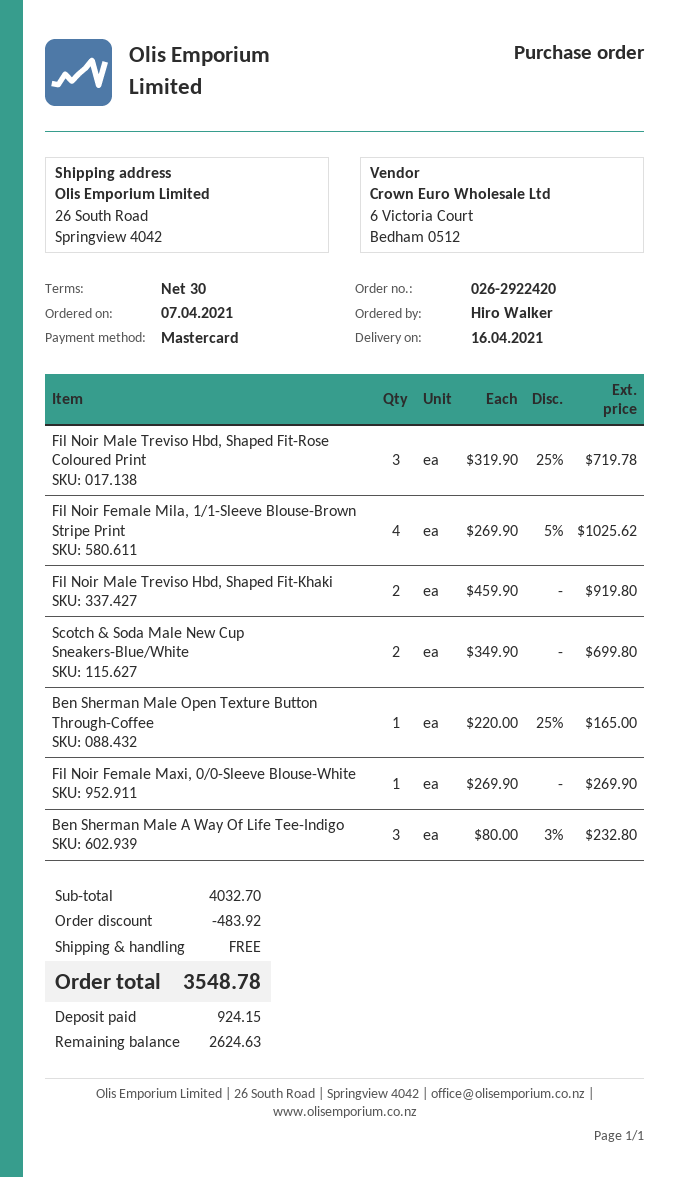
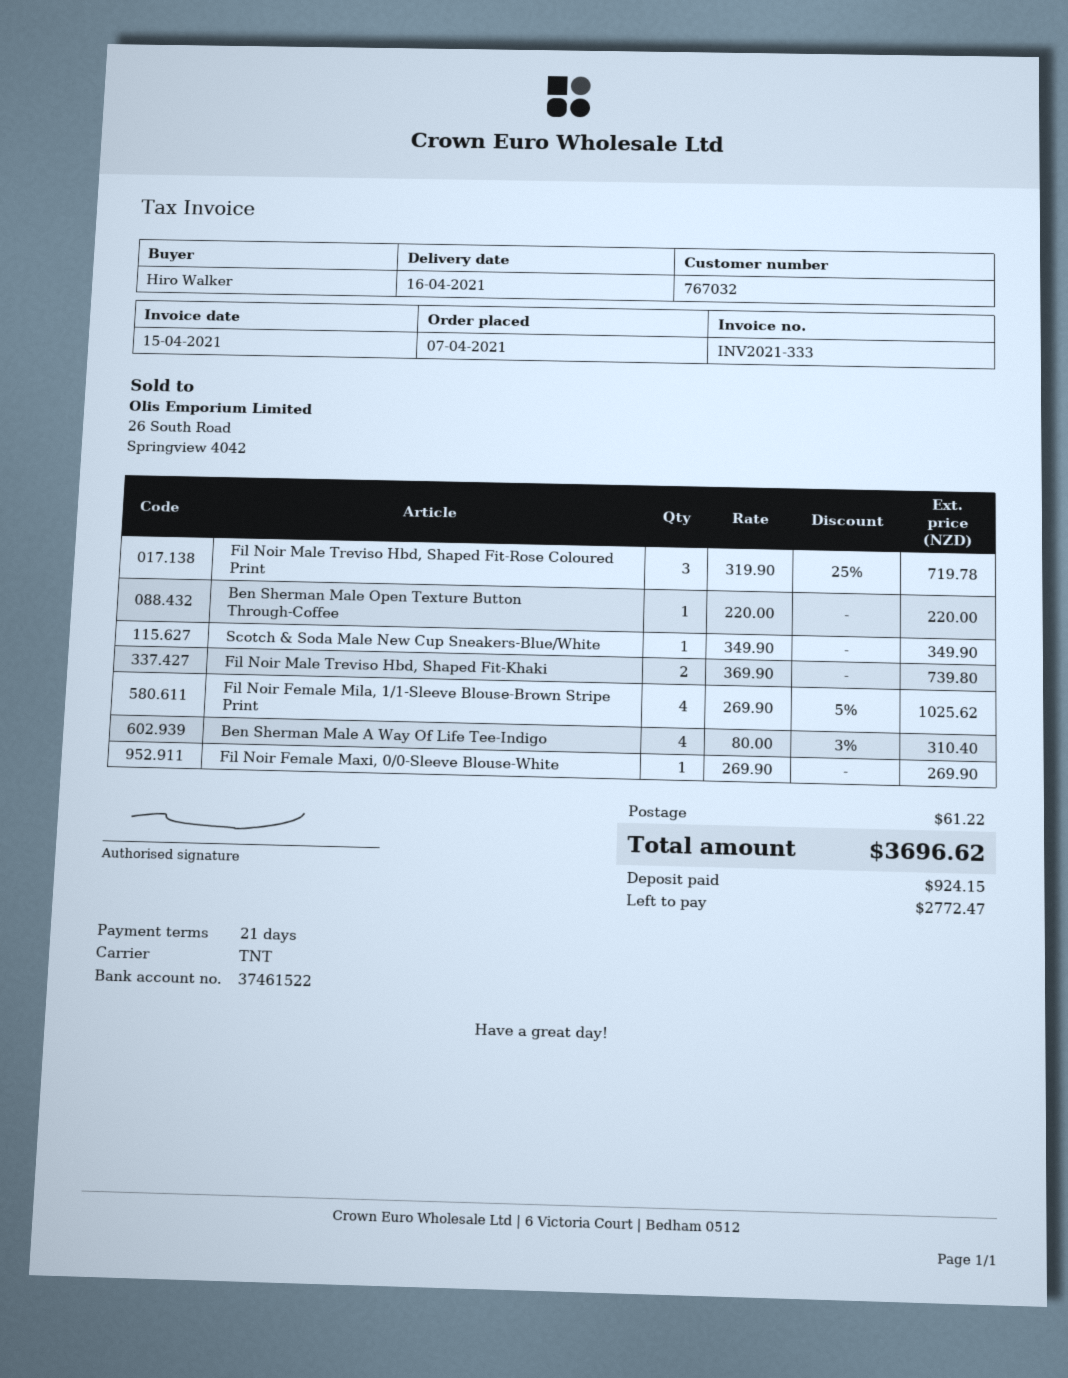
payment terms: 30 days -> 21 days
Fil Noir Male Treviso Hbd, Shaped Fit-Khaki: 2 x 459.90 = 919.80 -> 2 x 369.90 = 739.80
Scotch & Soda Male New Cup Sneakers-Blue/White: 2 x 349.90 = 699.80 -> 1 x 349.90 = 349.90
Ben Sherman Male Open Texture Button Through-Coffee: 1 x 220.00 - 25% = 165.00 -> 1 x 220.00 = 220.00
Ben Sherman Male A Way Of Life Tee-Indigo: 3 x 80.00 - 3% = 232.80 -> 4 x 80.00 - 3% = 310.40
discount: 483.92 -> none
shipping: 0.00 -> 61.22
total: 3548.78 -> 3696.62
balance: 2624.63 -> 2772.47

